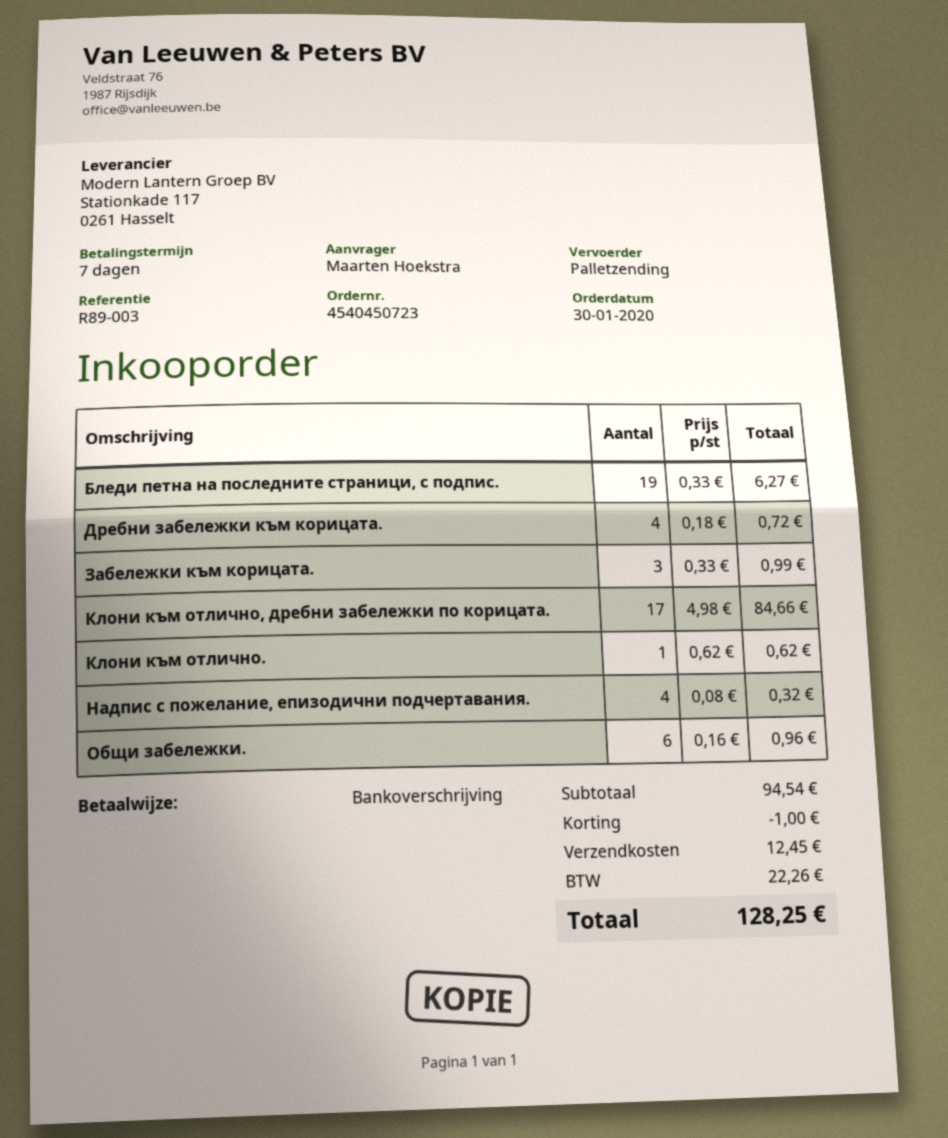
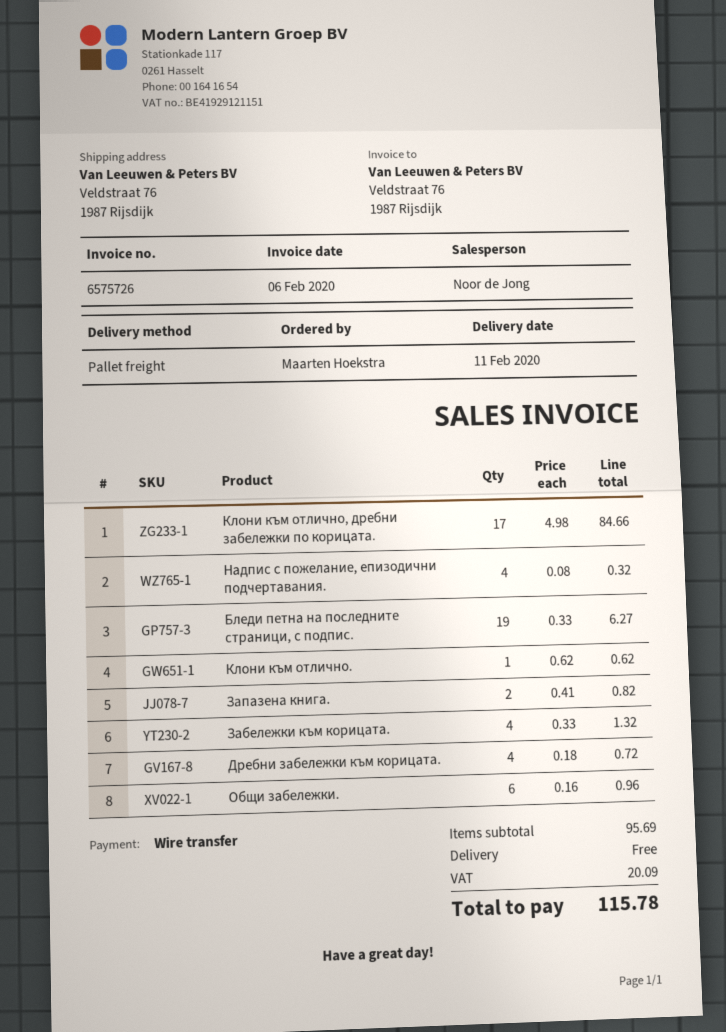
Забележки към корицата.: 3 x 0.33 = 0.99 -> 4 x 0.33 = 1.32
Запазена книга.: none -> 2 x 0.41 = 0.82
subtotal: 94.54 -> 95.69
discount: 1.00 -> none
shipping: 12.45 -> 0.00
tax: 22.26 -> 20.09
total: 128.25 -> 115.78

